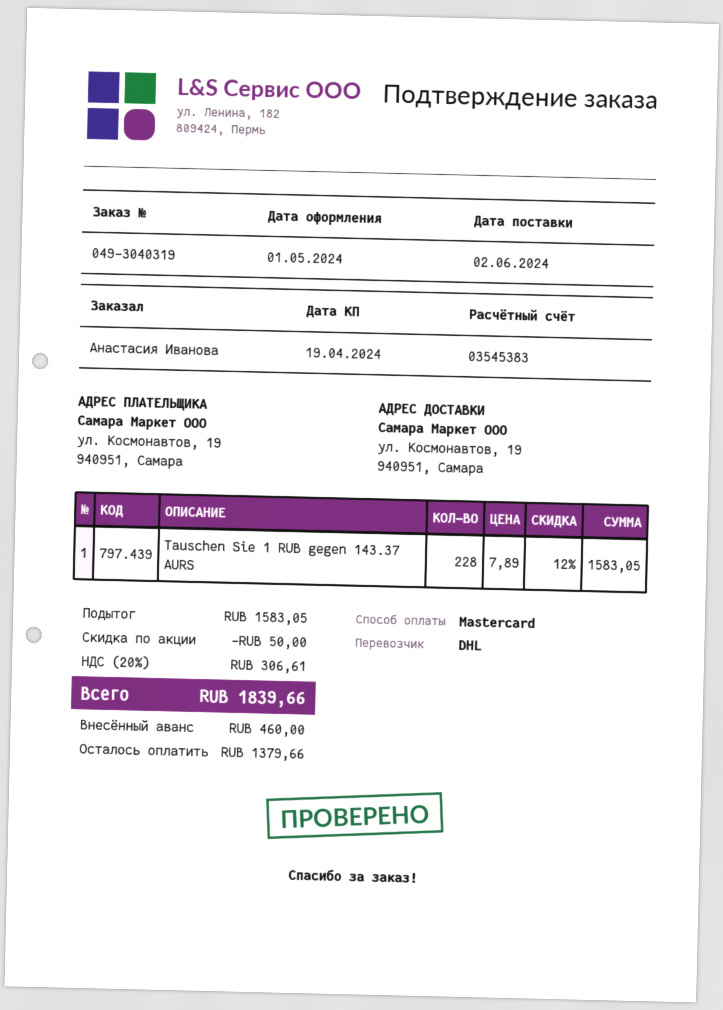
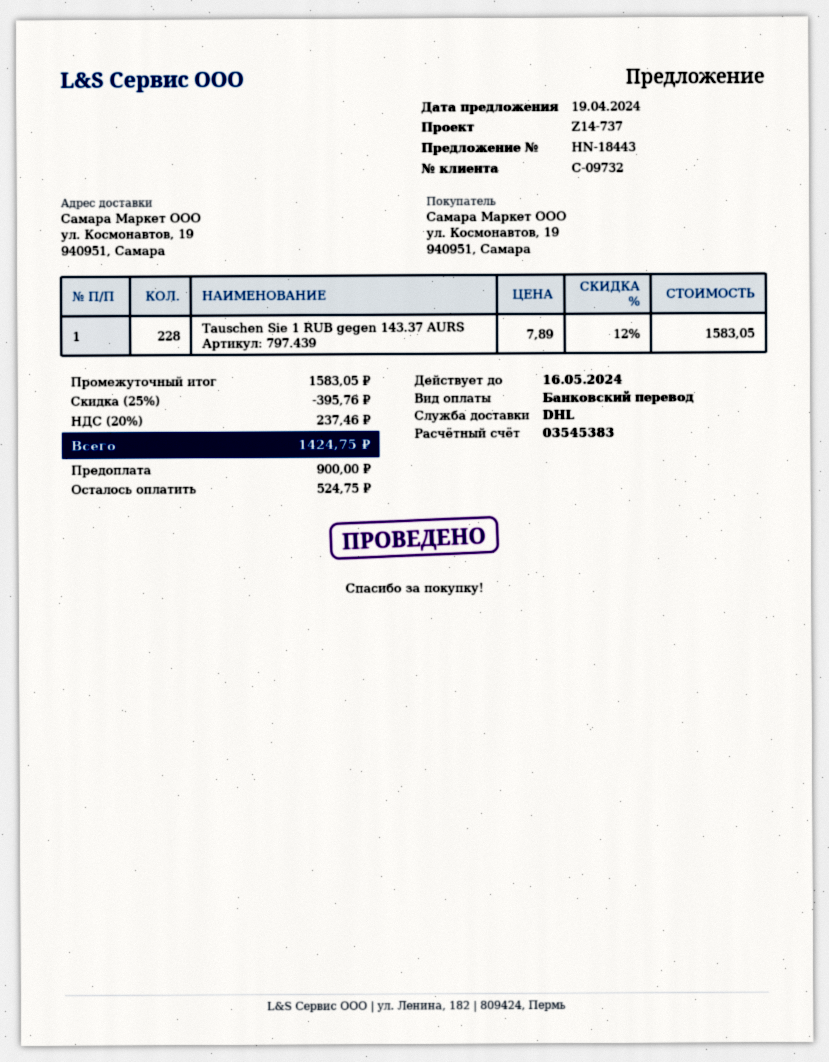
payment method: Mastercard -> bank transfer
discount: 50.00 -> 395.76
tax: 20% = 306.61 -> 20% = 237.46
total: 1839.66 -> 1424.75
deposit: 460.00 -> 900.00
balance: 1379.66 -> 524.75

